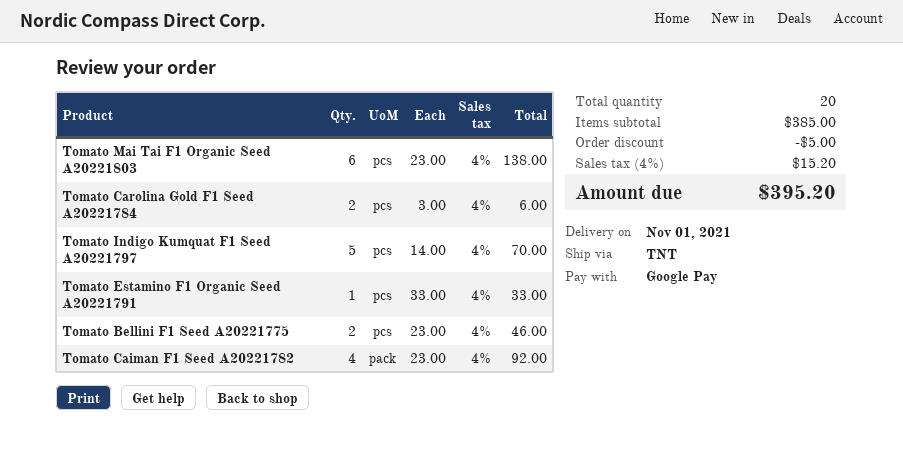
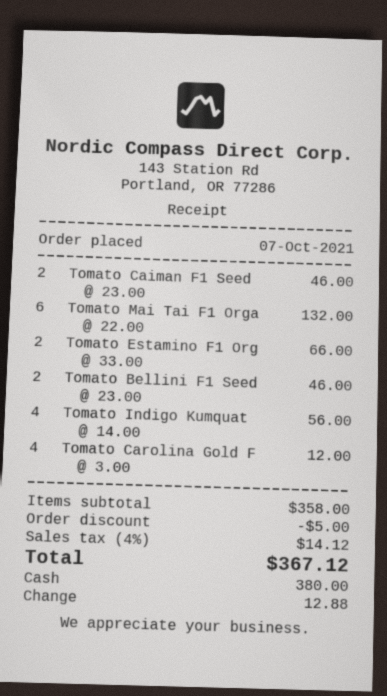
payment method: Google Pay -> cash
Tomato Mai Tai F1 Organic Seed A20221803: 6 x 23.00 = 138.00 -> 6 x 22.00 = 132.00
Tomato Carolina Gold F1 Seed A20221784: 2 x 3.00 = 6.00 -> 4 x 3.00 = 12.00
Tomato Indigo Kumquat F1 Seed A20221797: 5 x 14.00 = 70.00 -> 4 x 14.00 = 56.00
Tomato Estamino F1 Organic Seed A20221791: 1 x 33.00 = 33.00 -> 2 x 33.00 = 66.00
Tomato Caiman F1 Seed A20221782: 4 x 23.00 = 92.00 -> 2 x 23.00 = 46.00
subtotal: 385.00 -> 358.00
tax: 4% = 15.20 -> 4% = 14.12
total: 395.20 -> 367.12

